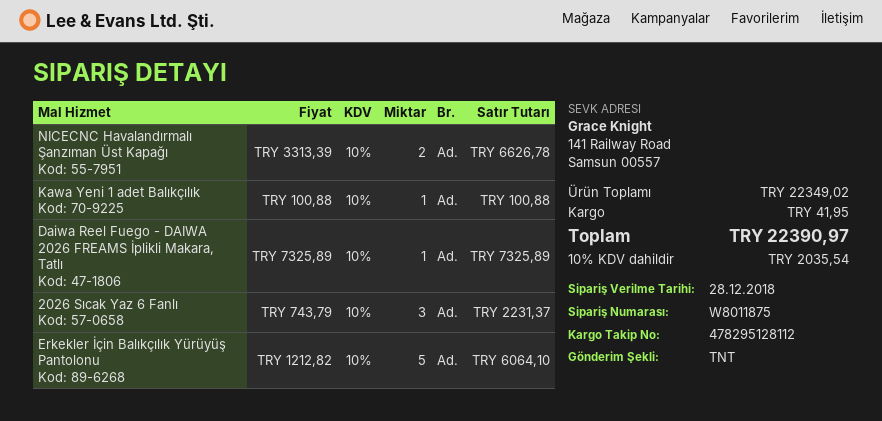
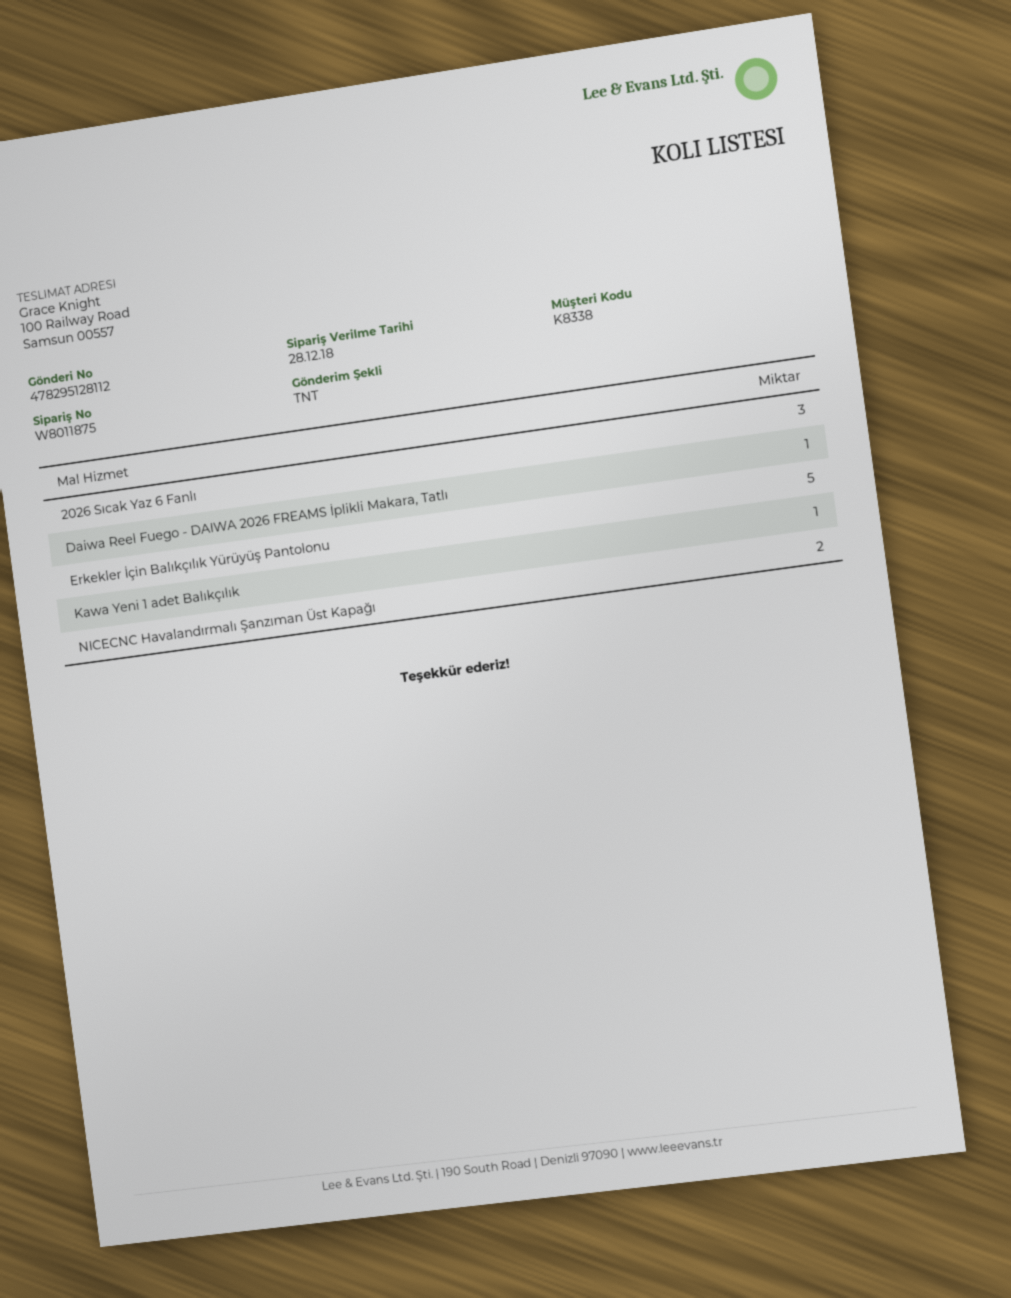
ship to: 141 Railway Road, Samsun 00557 -> 100 Railway Road, Samsun 00557

